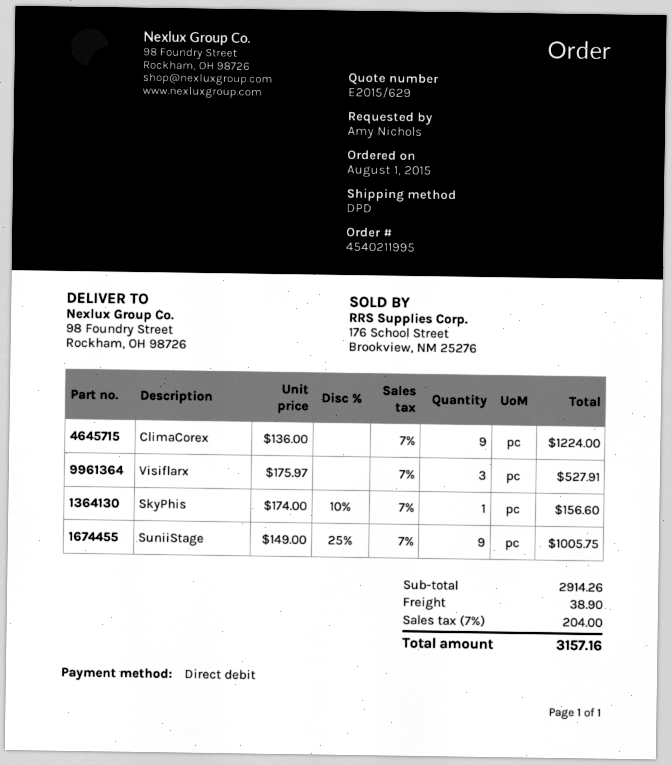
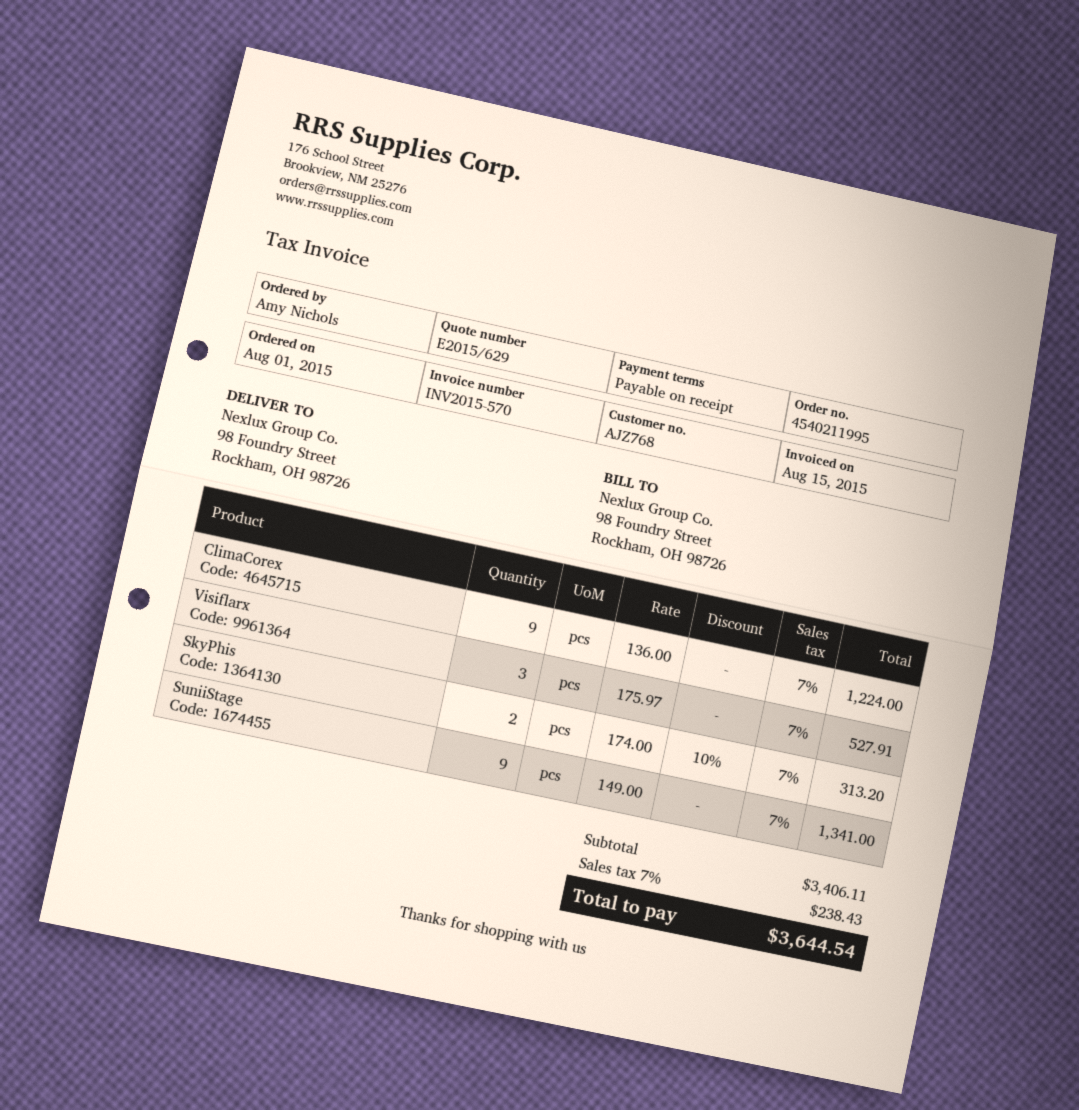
SkyPhis: 1 x 174.00 - 10% = 156.60 -> 2 x 174.00 - 10% = 313.20
SuniiStage: 9 x 149.00 - 25% = 1005.75 -> 9 x 149.00 = 1341.00
subtotal: 2914.26 -> 3406.11
shipping: 38.90 -> none
tax: 7% = 204.00 -> 7% = 238.43
total: 3157.16 -> 3644.54

